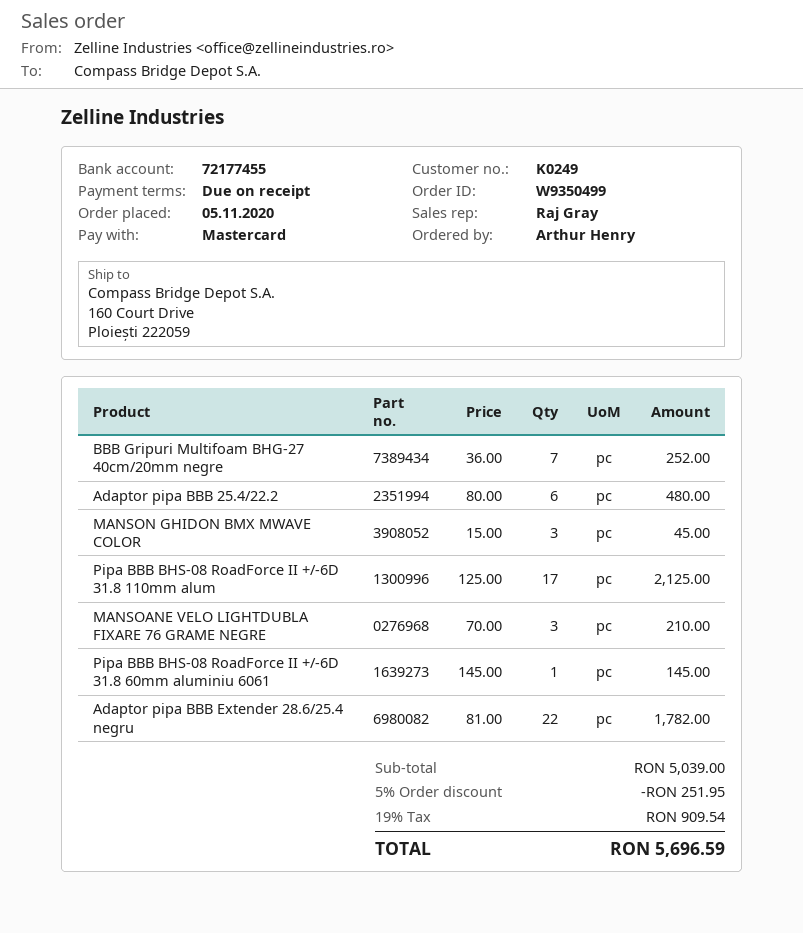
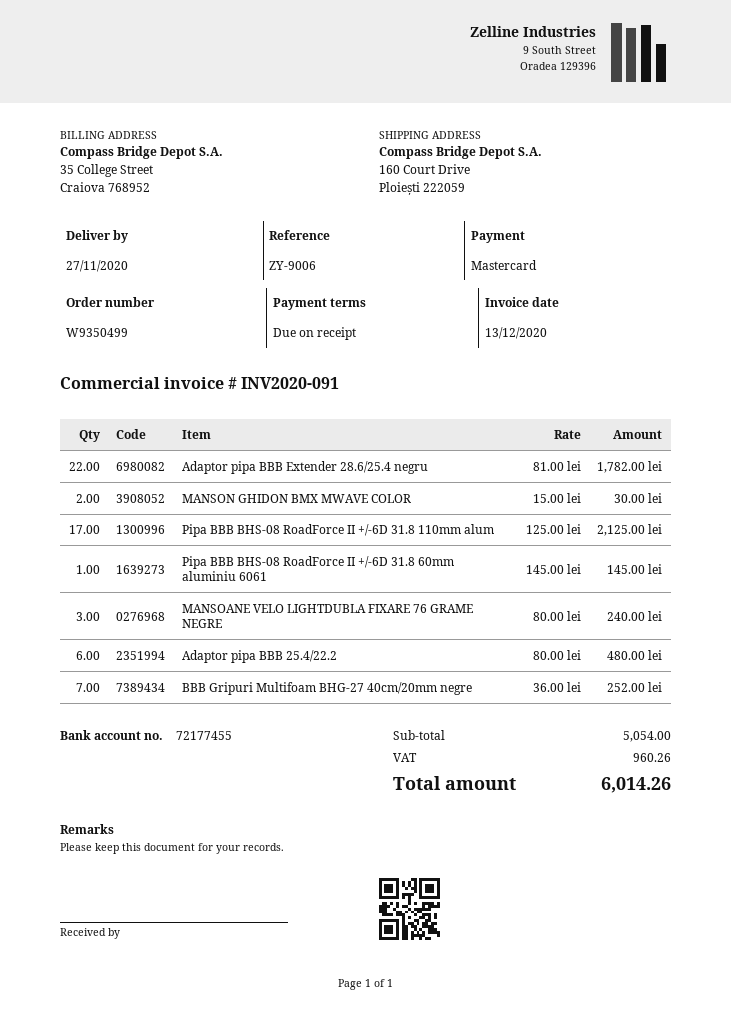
MANSON GHIDON BMX MWAVE COLOR: 3 x 15.00 = 45.00 -> 2 x 15.00 = 30.00
MANSOANE VELO LIGHTDUBLA FIXARE 76 GRAME NEGRE: 3 x 70.00 = 210.00 -> 3 x 80.00 = 240.00
subtotal: 5039.00 -> 5054.00
discount: 5% = 251.95 -> none
tax: 909.54 -> 960.26
total: 5696.59 -> 6014.26

